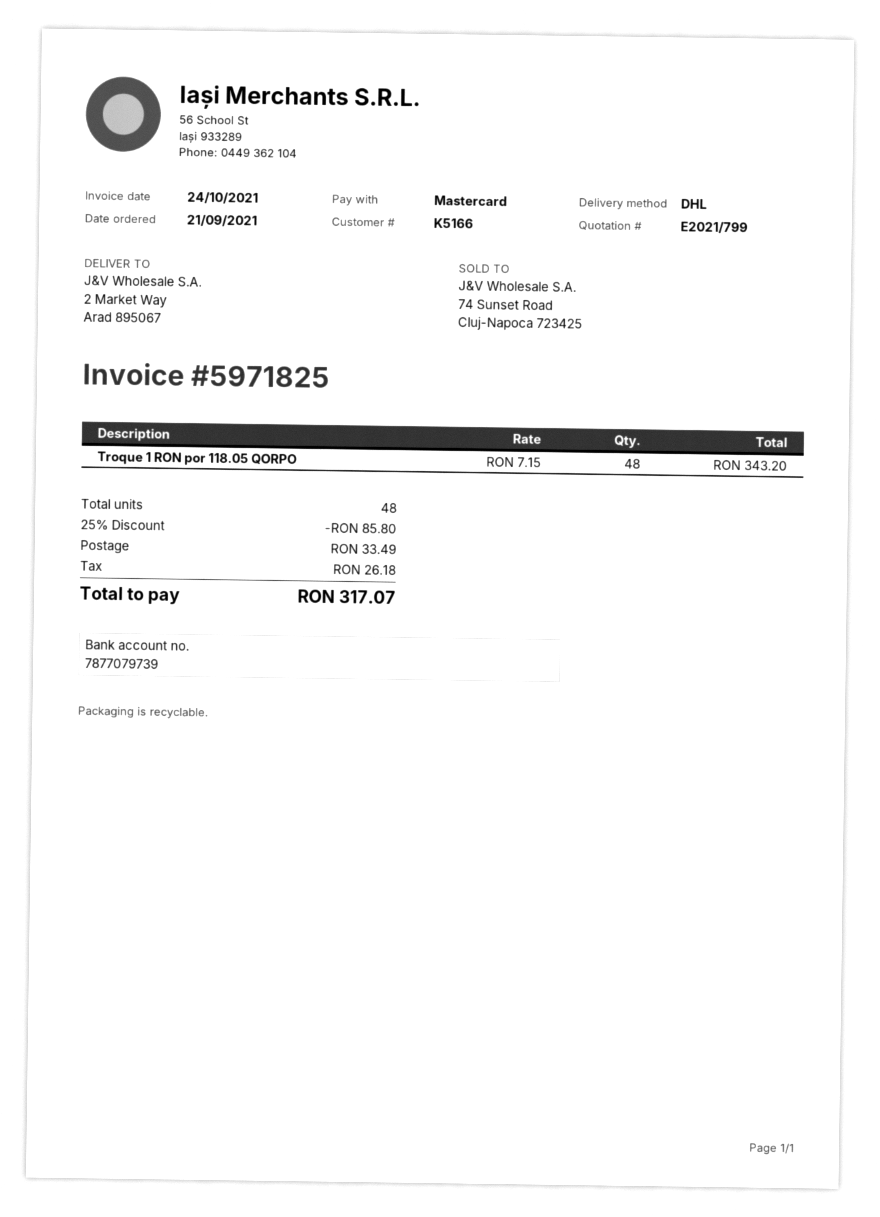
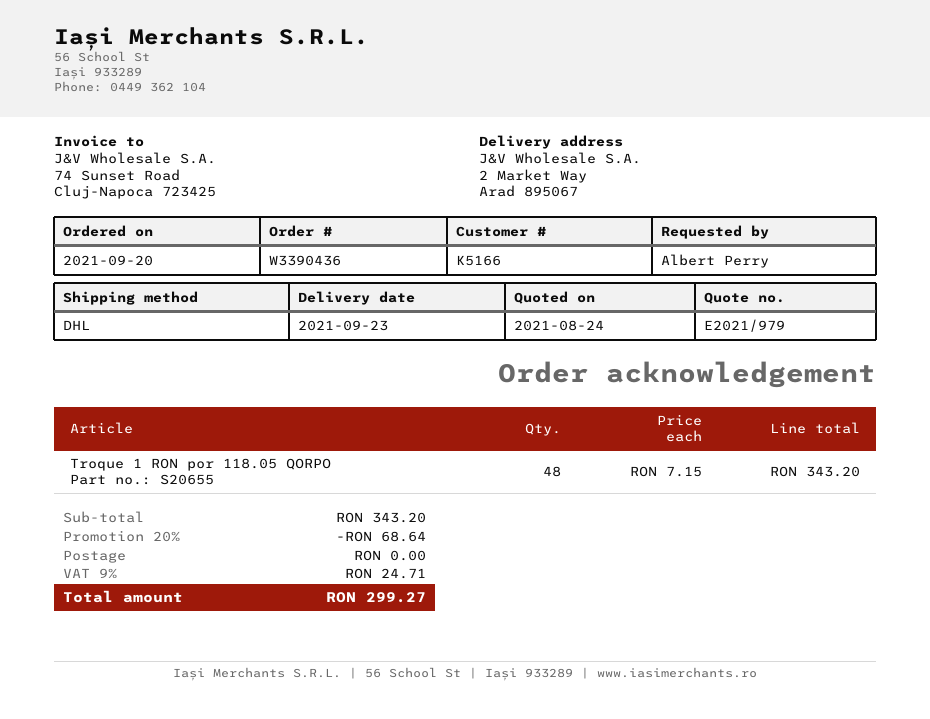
quote number: E2021/799 -> E2021/979
order date: 2021-09-21 -> 2021-09-20
discount: 25% = 85.80 -> 20% = 68.64
shipping: 33.49 -> 0.00
tax: 26.18 -> 24.71
total: 317.07 -> 299.27

